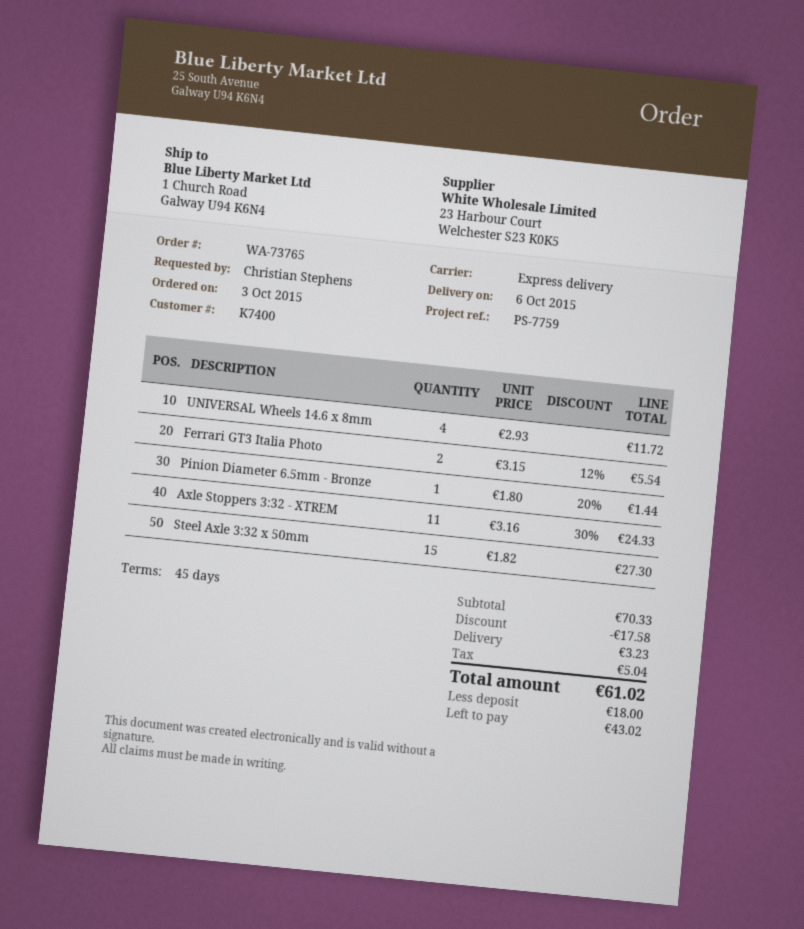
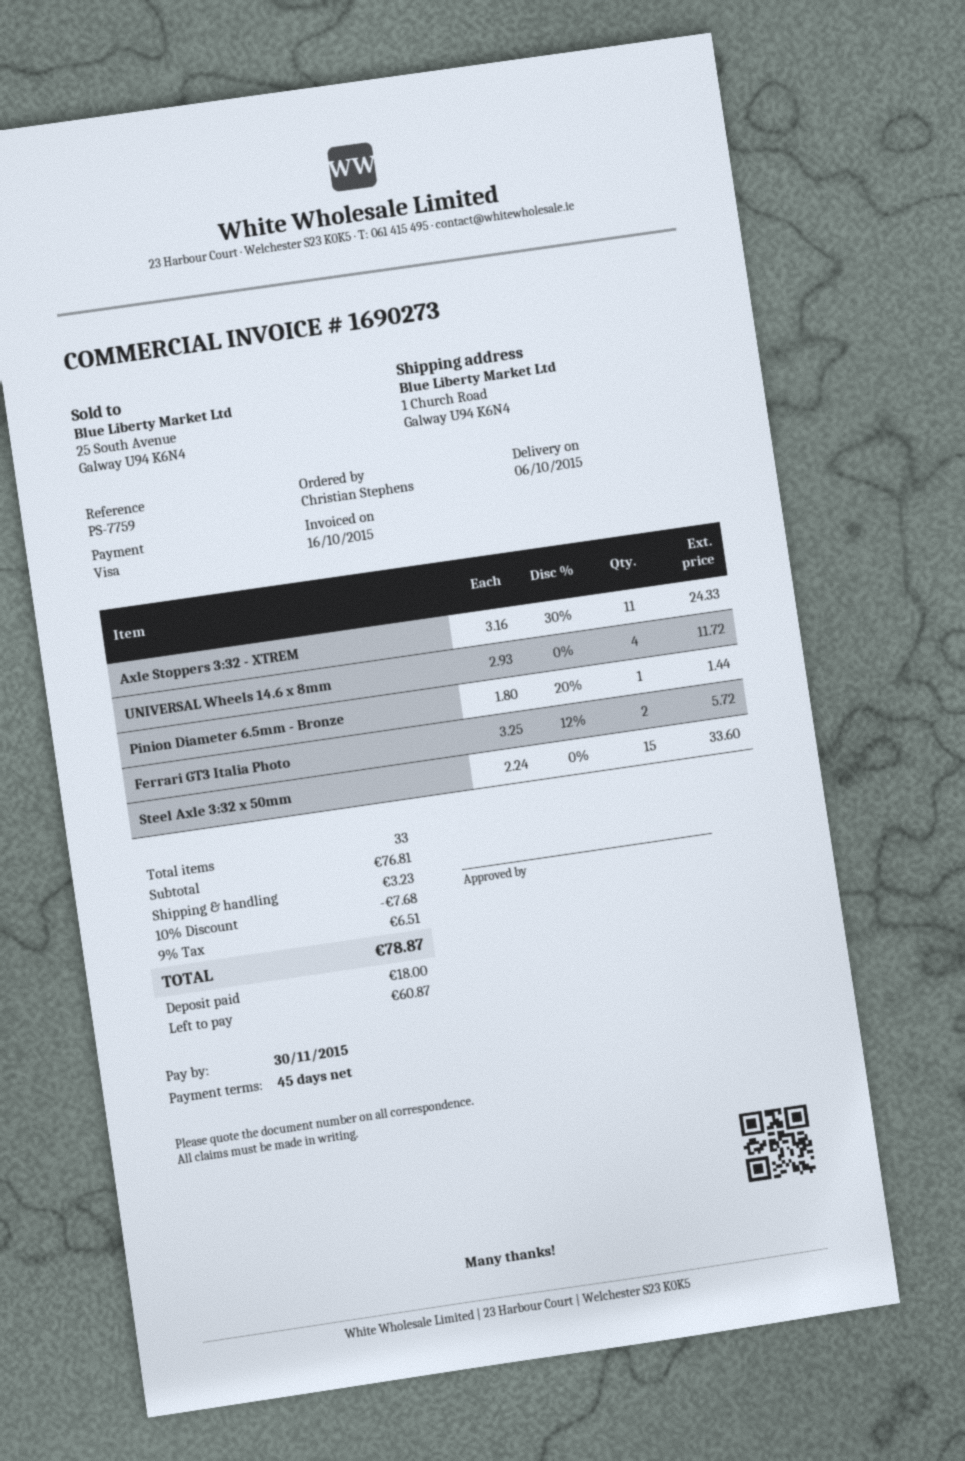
Ferrari GT3 Italia Photo: 2 x 3.15 - 12% = 5.54 -> 2 x 3.25 - 12% = 5.72
Steel Axle 3:32 x 50mm: 15 x 1.82 = 27.30 -> 15 x 2.24 = 33.60
subtotal: 70.33 -> 76.81
discount: 17.58 -> 7.68
tax: 5.04 -> 6.51
total: 61.02 -> 78.87
balance: 43.02 -> 60.87

